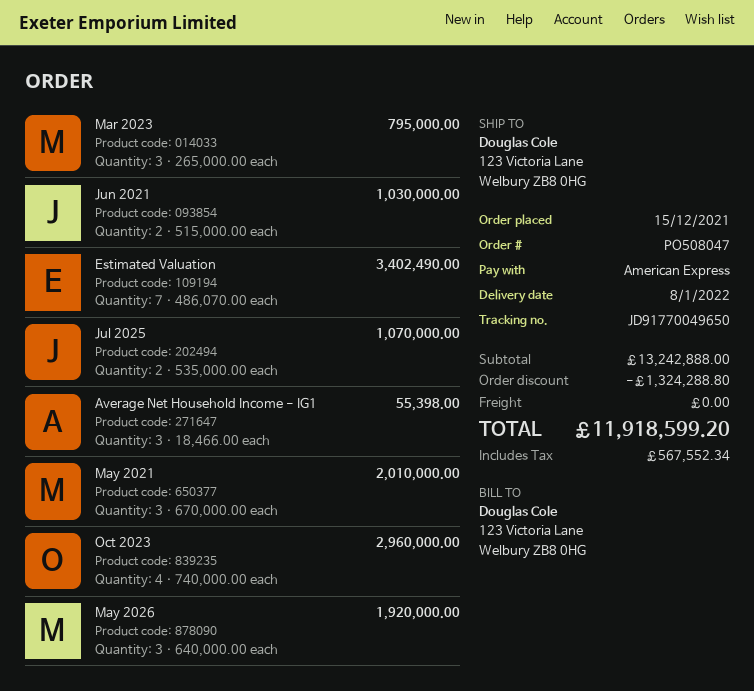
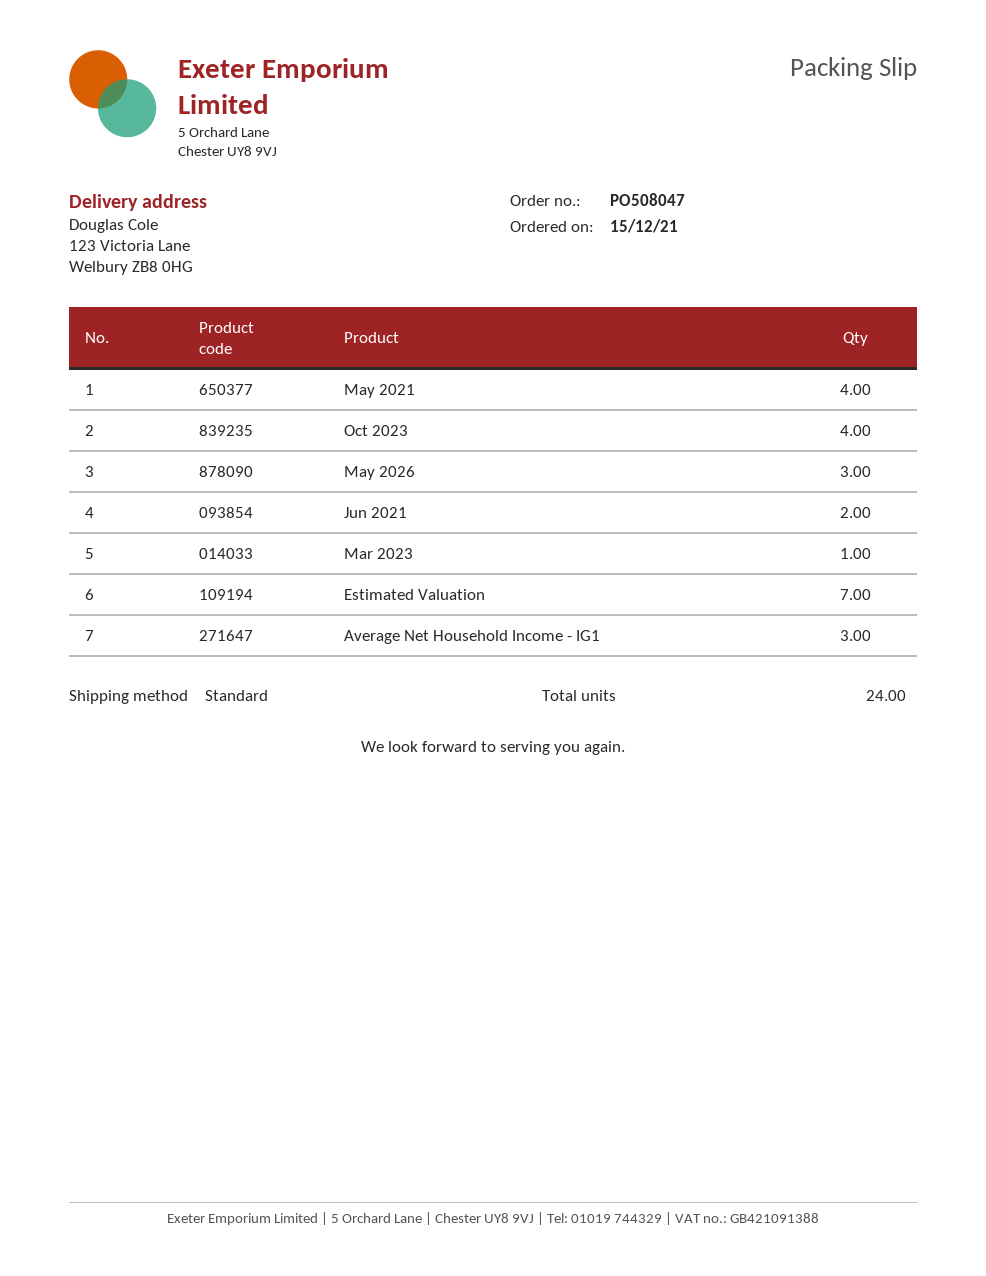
Mar 2023: 3 -> 1
Jul 2025: 2 -> none
May 2021: 3 -> 4

